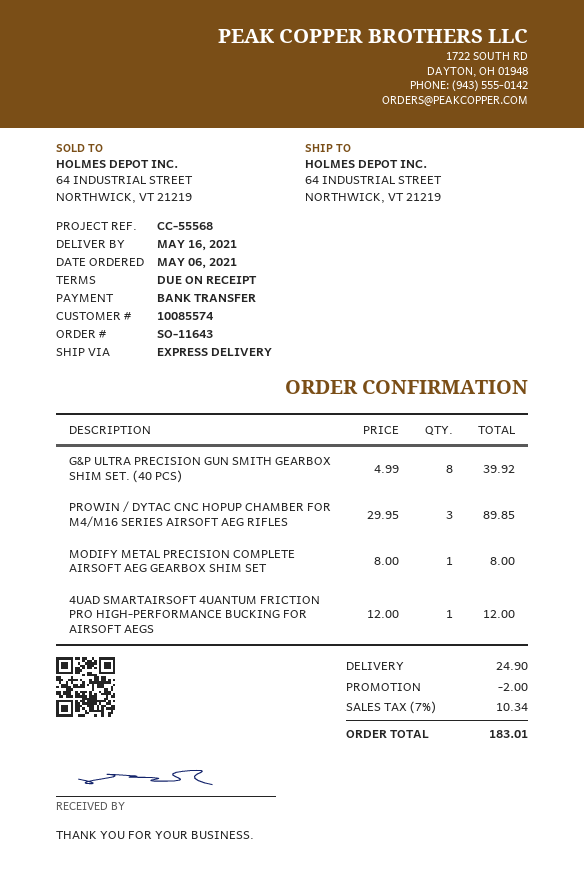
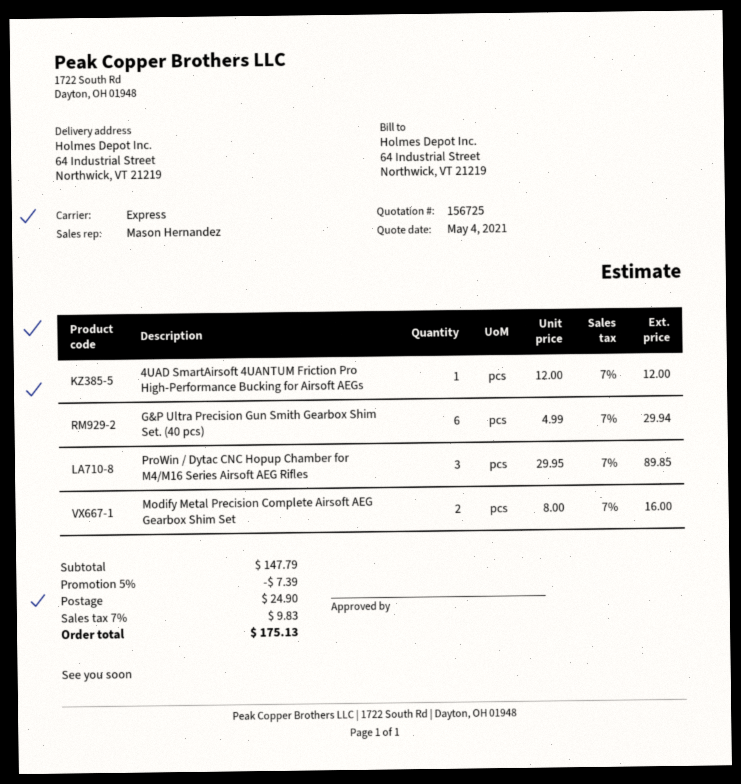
G&P ULTRA PRECISION GUN SMITH GEARBOX SHIM SET. (40 PCS): 8 x 4.99 = 39.92 -> 6 x 4.99 = 29.94
MODIFY METAL PRECISION COMPLETE AIRSOFT AEG GEARBOX SHIM SET: 1 x 8.00 = 8.00 -> 2 x 8.00 = 16.00
discount: 2.00 -> 7.39
tax: 7% = 10.34 -> 7% = 9.83
total: 183.01 -> 175.13

